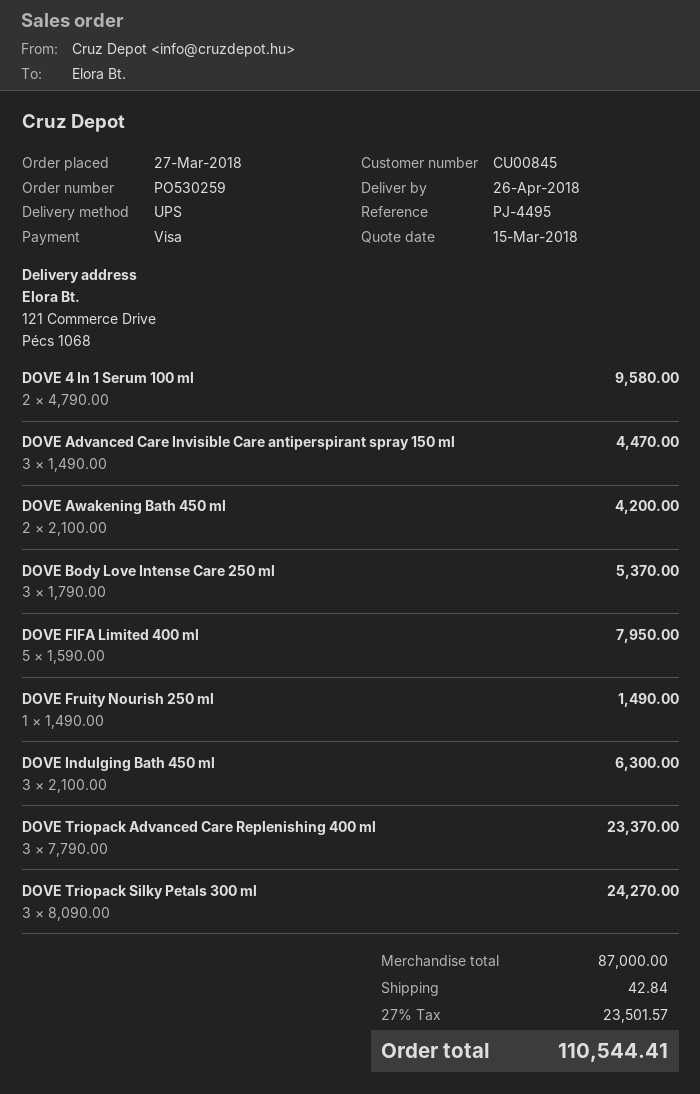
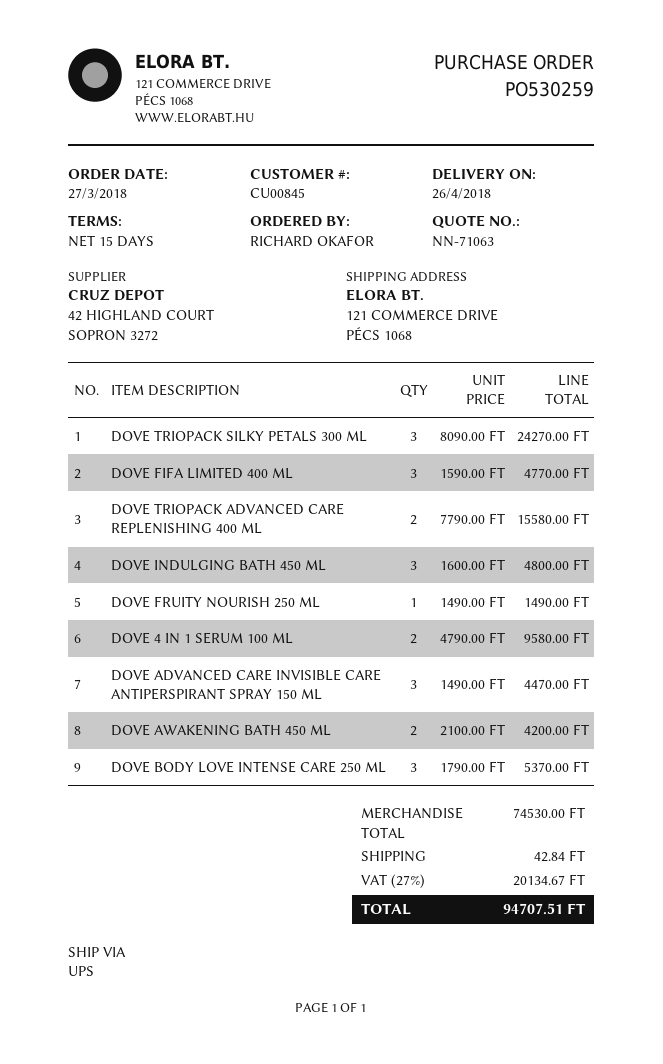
DOVE FIFA Limited 400 ml: 5 x 1590.00 = 7950.00 -> 3 x 1590.00 = 4770.00
DOVE Indulging Bath 450 ml: 3 x 2100.00 = 6300.00 -> 3 x 1600.00 = 4800.00
DOVE Triopack Advanced Care Replenishing 400 ml: 3 x 7790.00 = 23370.00 -> 2 x 7790.00 = 15580.00
subtotal: 87000.00 -> 74530.00
tax: 27% = 23501.57 -> 27% = 20134.67
total: 110544.41 -> 94707.51

